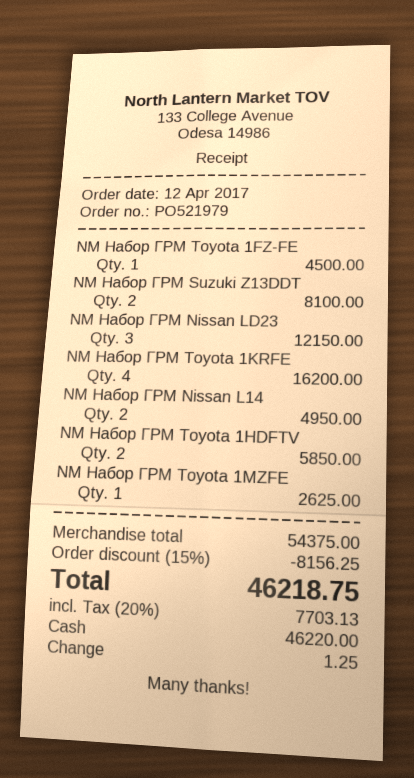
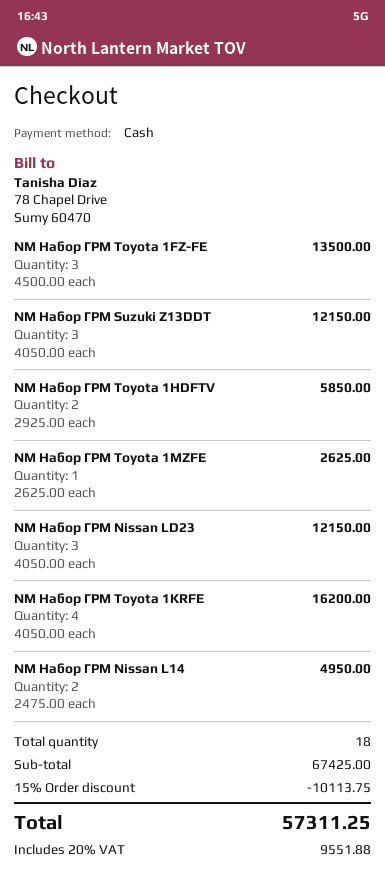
NM Набор ГРМ Toyota 1FZ-FE: 1 for 4500.00 -> 3 for 13500.00
NM Набор ГРМ Suzuki Z13DDT: 2 for 8100.00 -> 3 for 12150.00
subtotal: 54375.00 -> 67425.00
discount: 15% = 8156.25 -> 15% = 10113.75
tax: 20% = 7703.13 -> 20% = 9551.88
total: 46218.75 -> 57311.25

